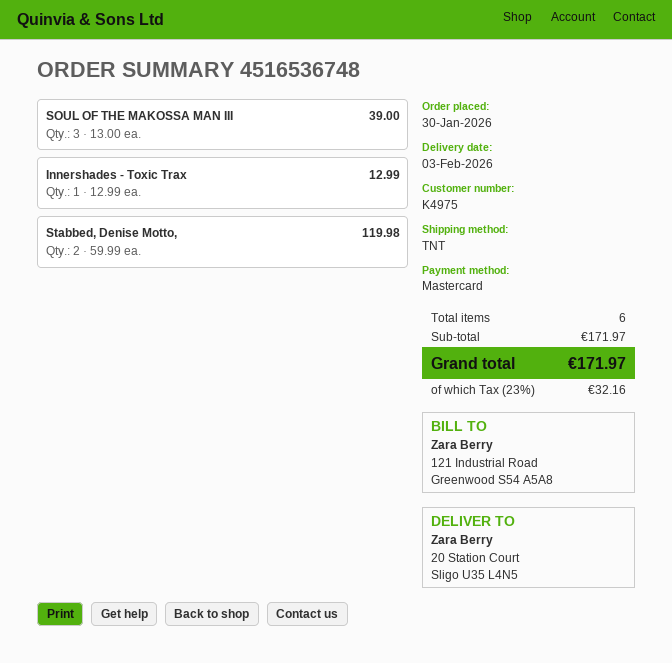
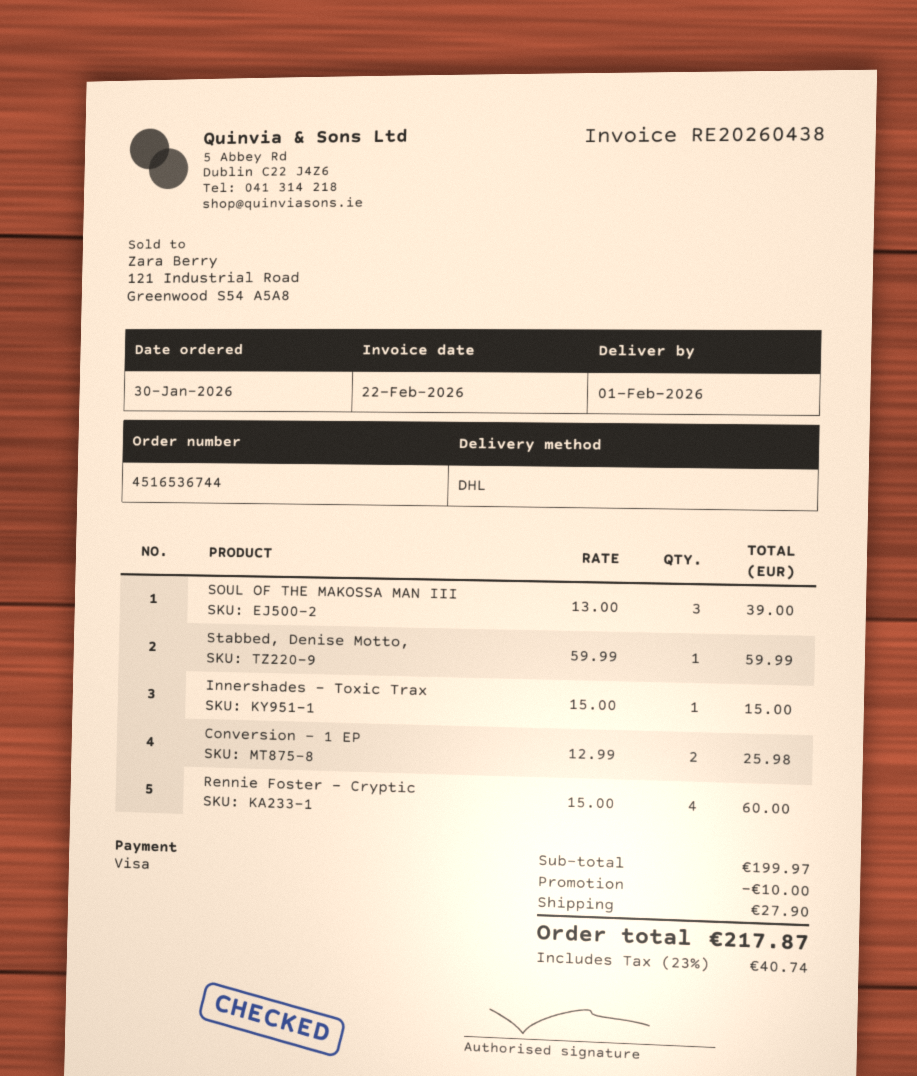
order number: 4516536748 -> 4516536744
delivery date: 2026-02-03 -> 2026-02-01
payment method: Mastercard -> Visa
shipping method: TNT -> DHL
Innershades - Toxic Trax: 1 x 12.99 = 12.99 -> 1 x 15.00 = 15.00
Stabbed, Denise Motto,: 2 x 59.99 = 119.98 -> 1 x 59.99 = 59.99
Conversion - 1 EP: none -> 2 x 12.99 = 25.98
Rennie Foster - Cryptic: none -> 4 x 15.00 = 60.00
subtotal: 171.97 -> 199.97
discount: none -> 10.00
shipping: none -> 27.90
tax: 23% = 32.16 -> 23% = 40.74
total: 171.97 -> 217.87

